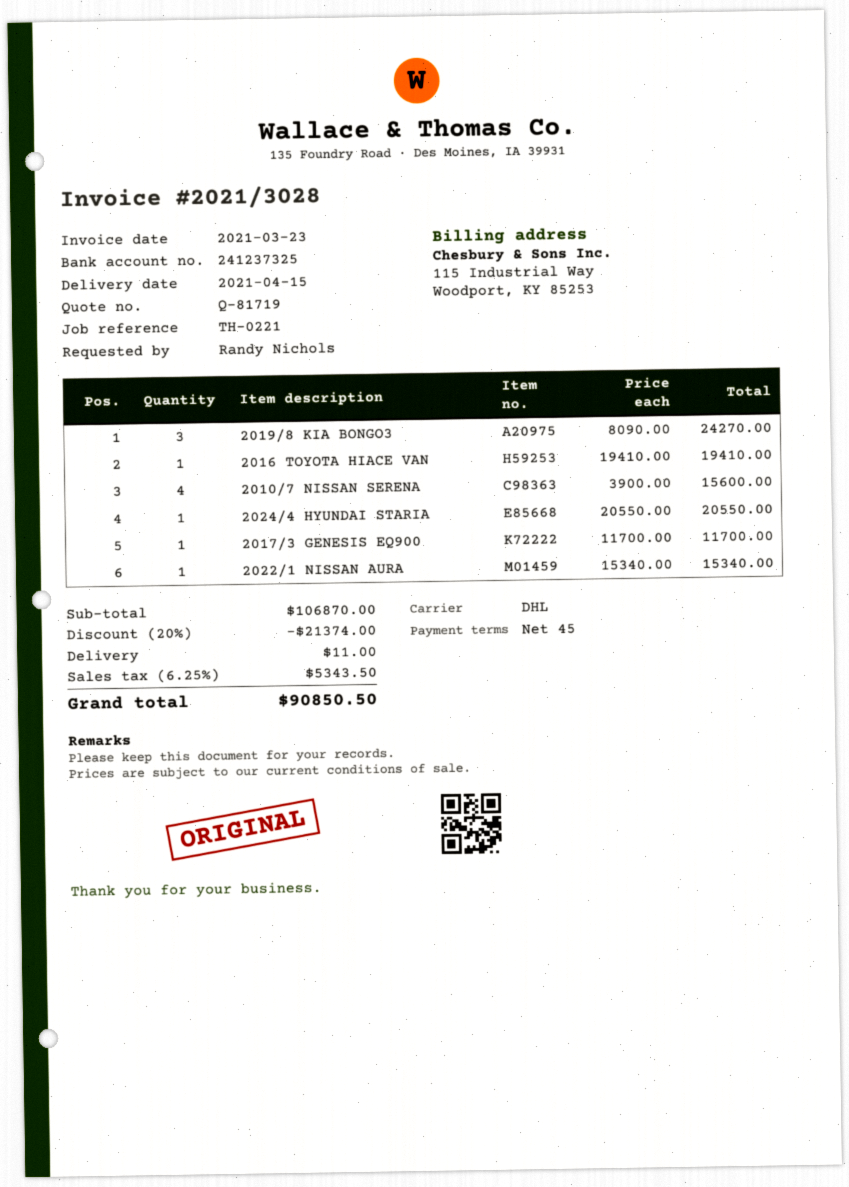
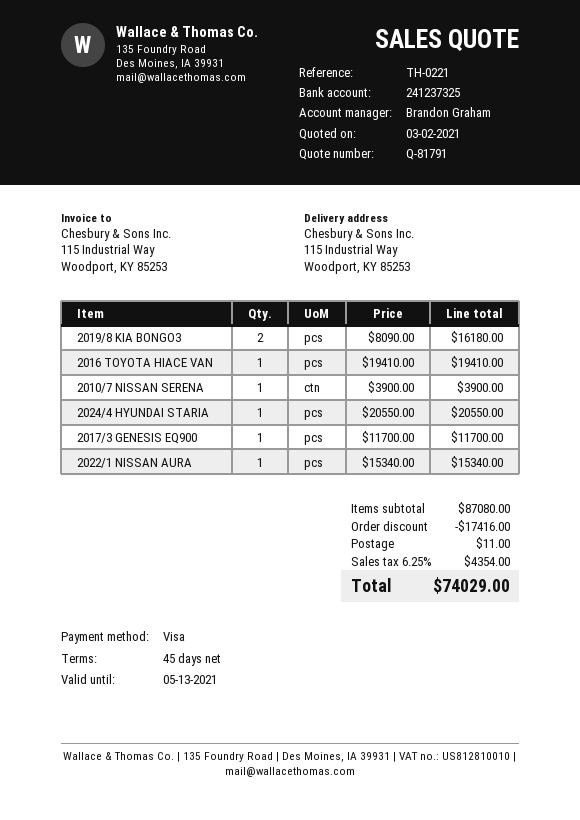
quote number: Q-81719 -> Q-81791
2019/8 KIA BONGO3: 3 x 8090.00 = 24270.00 -> 2 x 8090.00 = 16180.00
2010/7 NISSAN SERENA: 4 x 3900.00 = 15600.00 -> 1 x 3900.00 = 3900.00
subtotal: 106870.00 -> 87080.00
discount: 21374.00 -> 17416.00
tax: 6.25% = 5343.50 -> 6.25% = 4354.00
total: 90850.50 -> 74029.00

